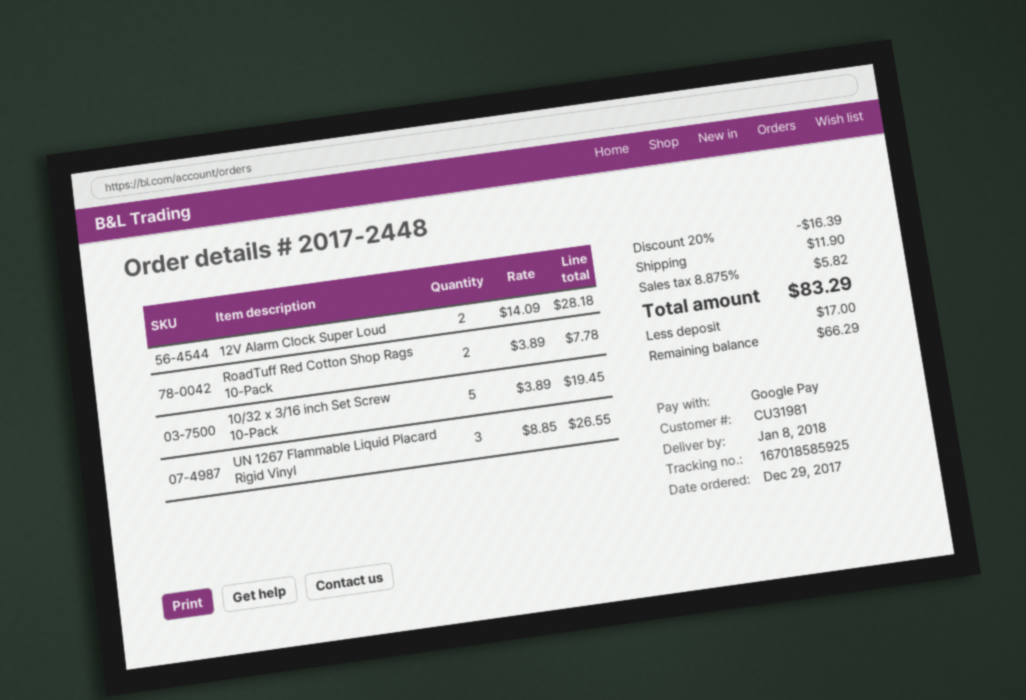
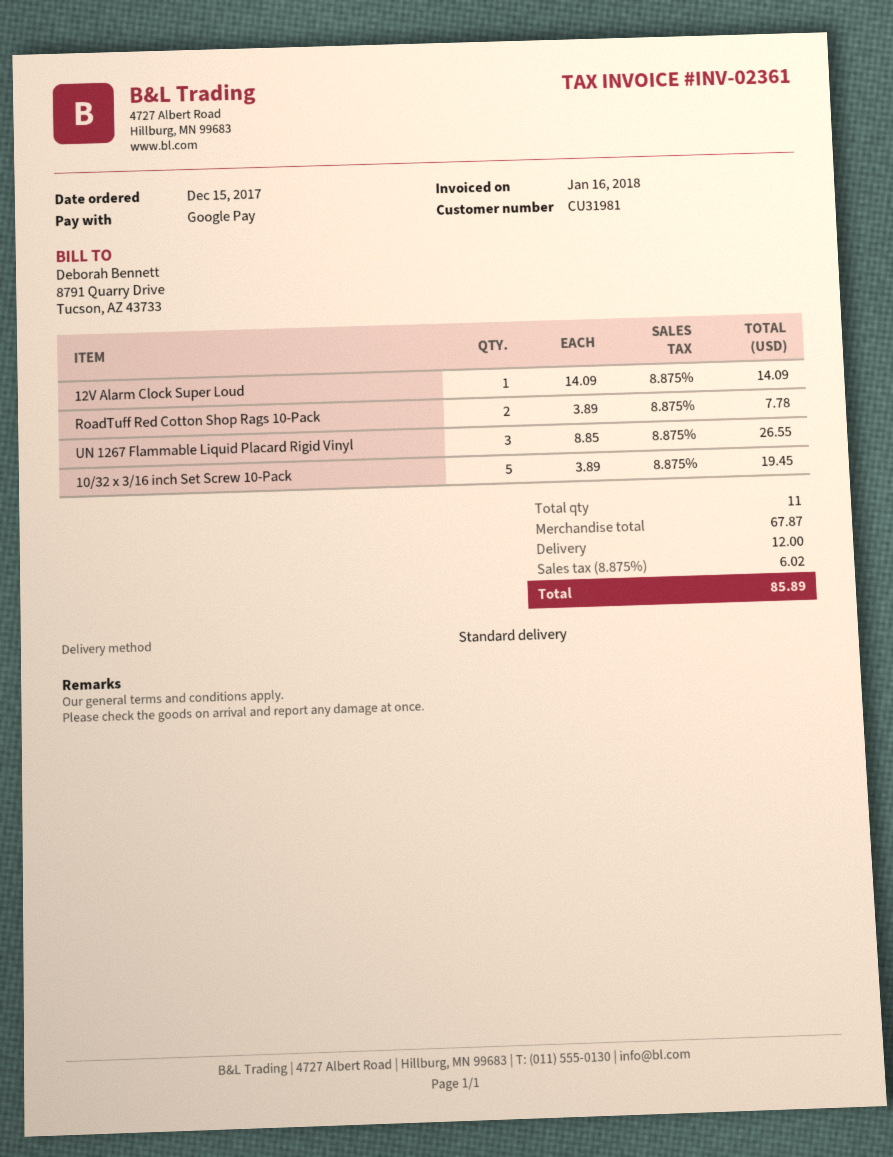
order date: 2017-12-29 -> 2017-12-15
12V Alarm Clock Super Loud: 2 x 14.09 = 28.18 -> 1 x 14.09 = 14.09
discount: 20% = 16.39 -> none
shipping: 11.90 -> 12.00
tax: 8.875% = 5.82 -> 8.875% = 6.02
total: 83.29 -> 85.89

